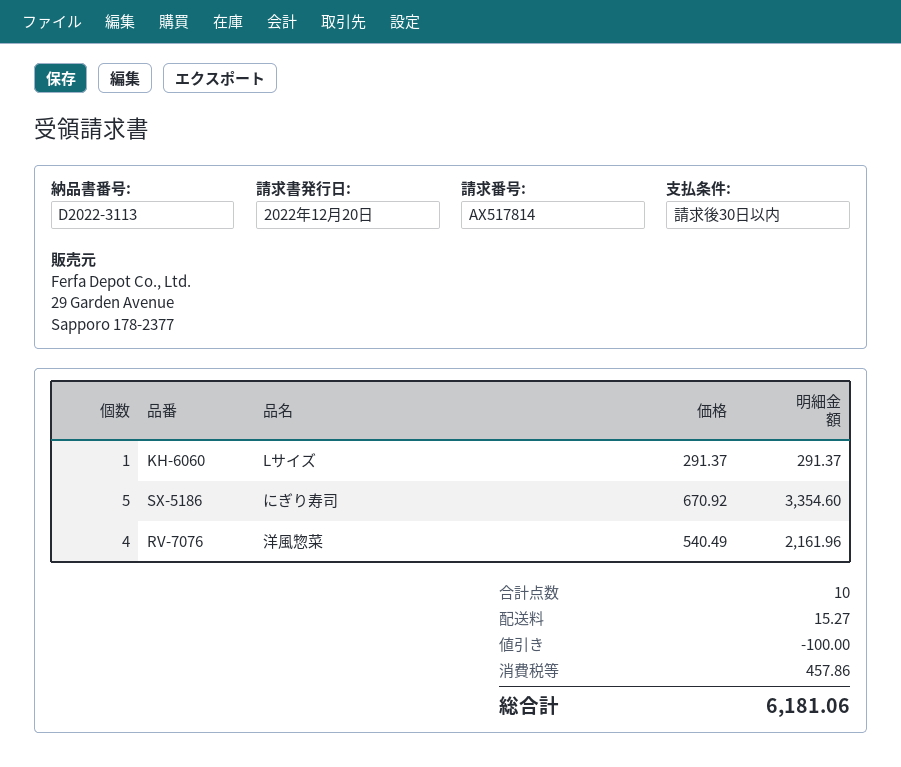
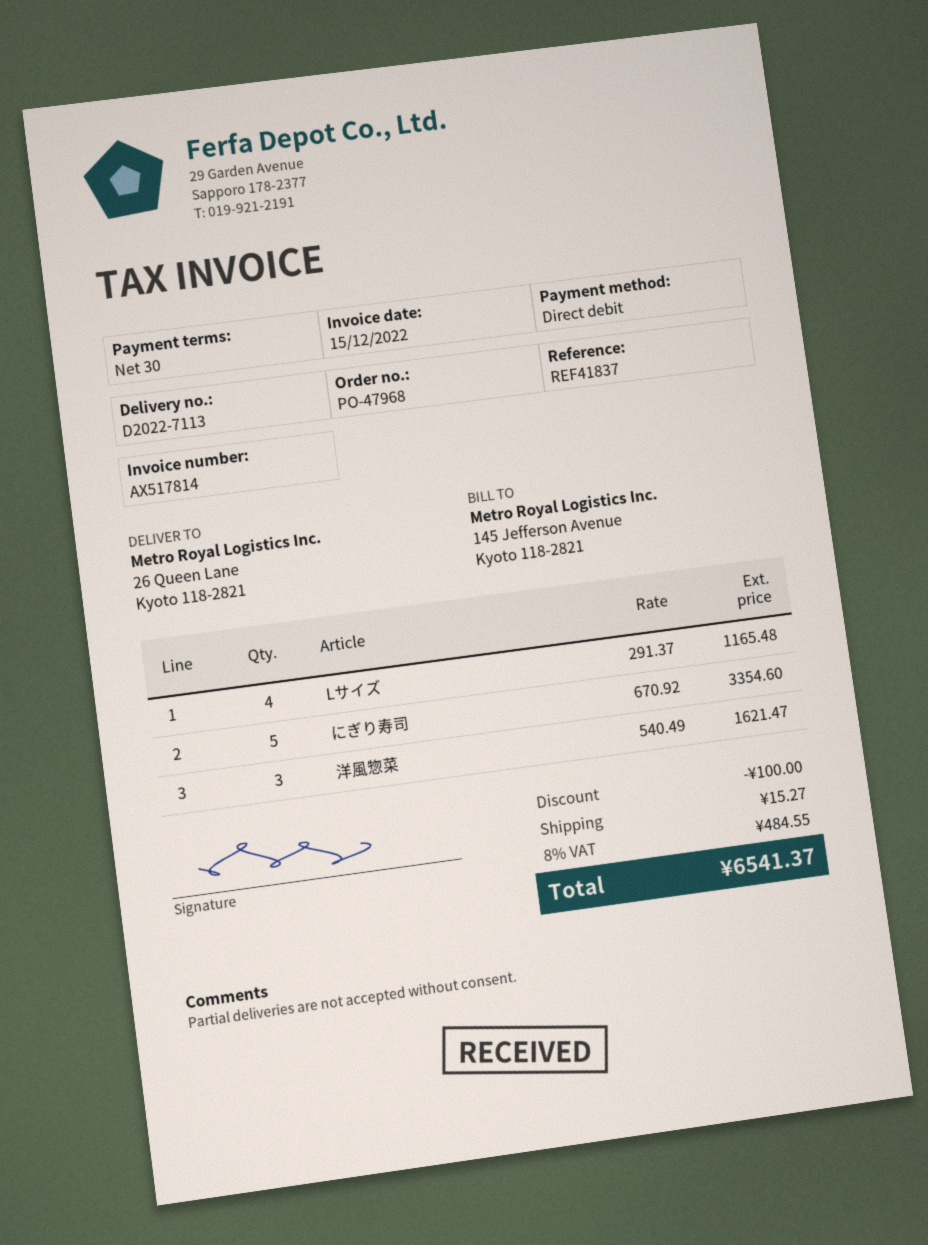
delivery note number: D2022-3113 -> D2022-7113
invoice date: 2022-12-20 -> 2022-12-15
Lサイズ: 1 x 291.37 = 291.37 -> 4 x 291.37 = 1165.48
洋風惣菜: 4 x 540.49 = 2161.96 -> 3 x 540.49 = 1621.47
tax: 457.86 -> 484.55
total: 6181.06 -> 6541.37

